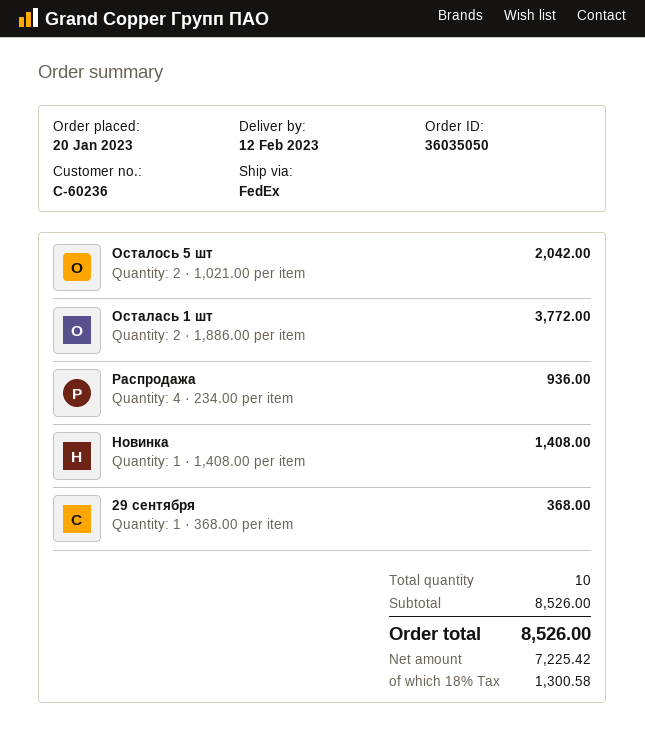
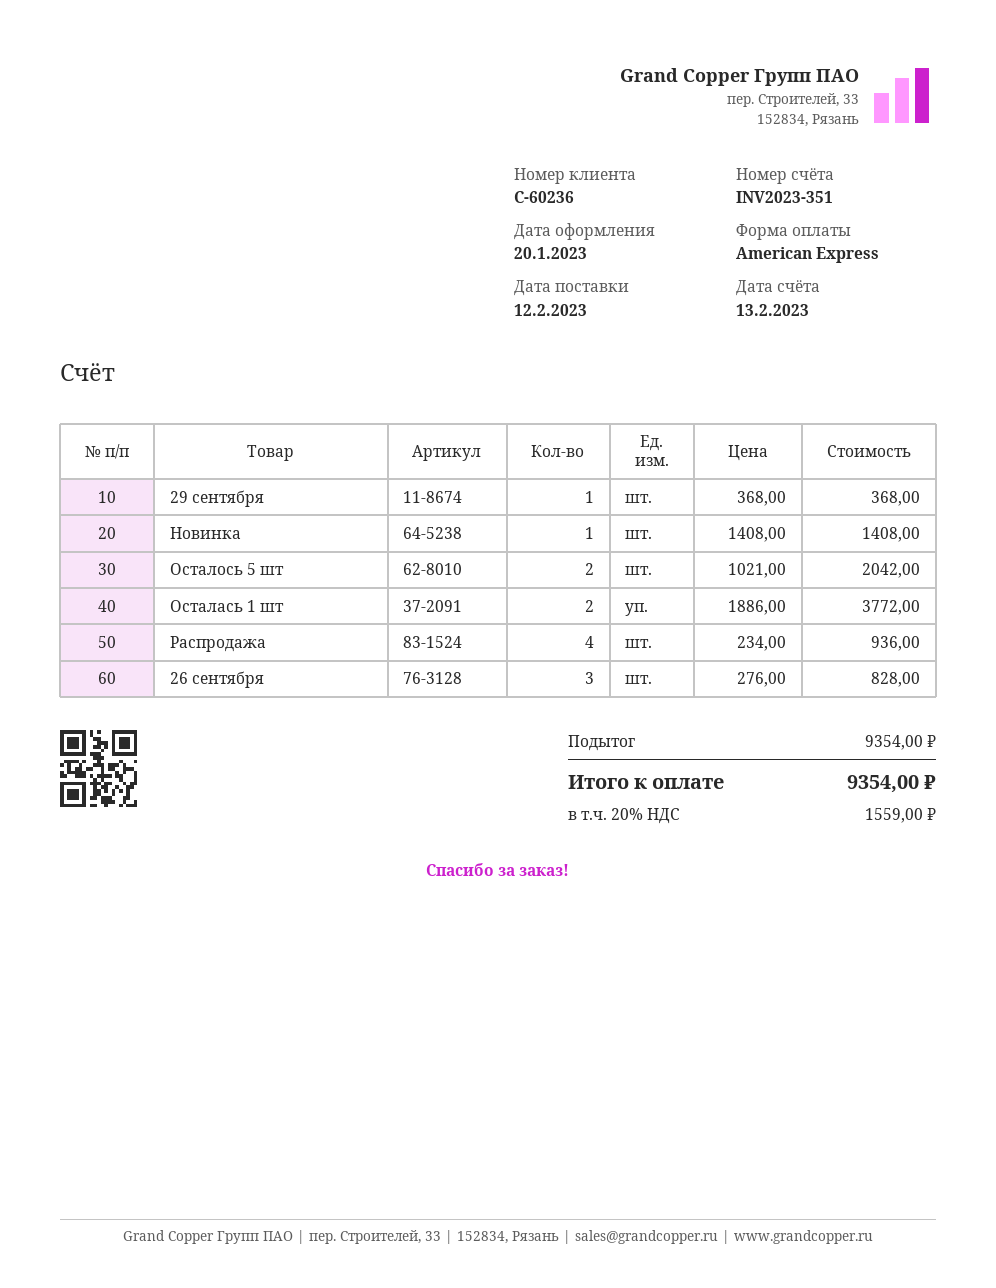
26 сентября: none -> 3 x 276.00 = 828.00
subtotal: 8526.00 -> 9354.00
tax: 18% = 1300.58 -> 20% = 1559.00
total: 8526.00 -> 9354.00

